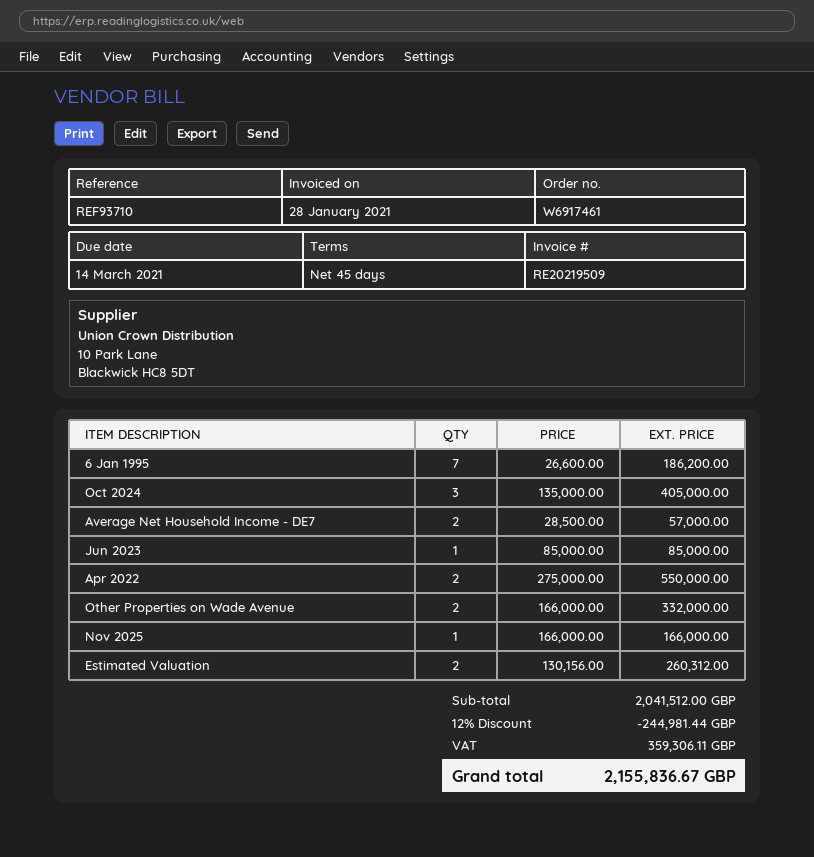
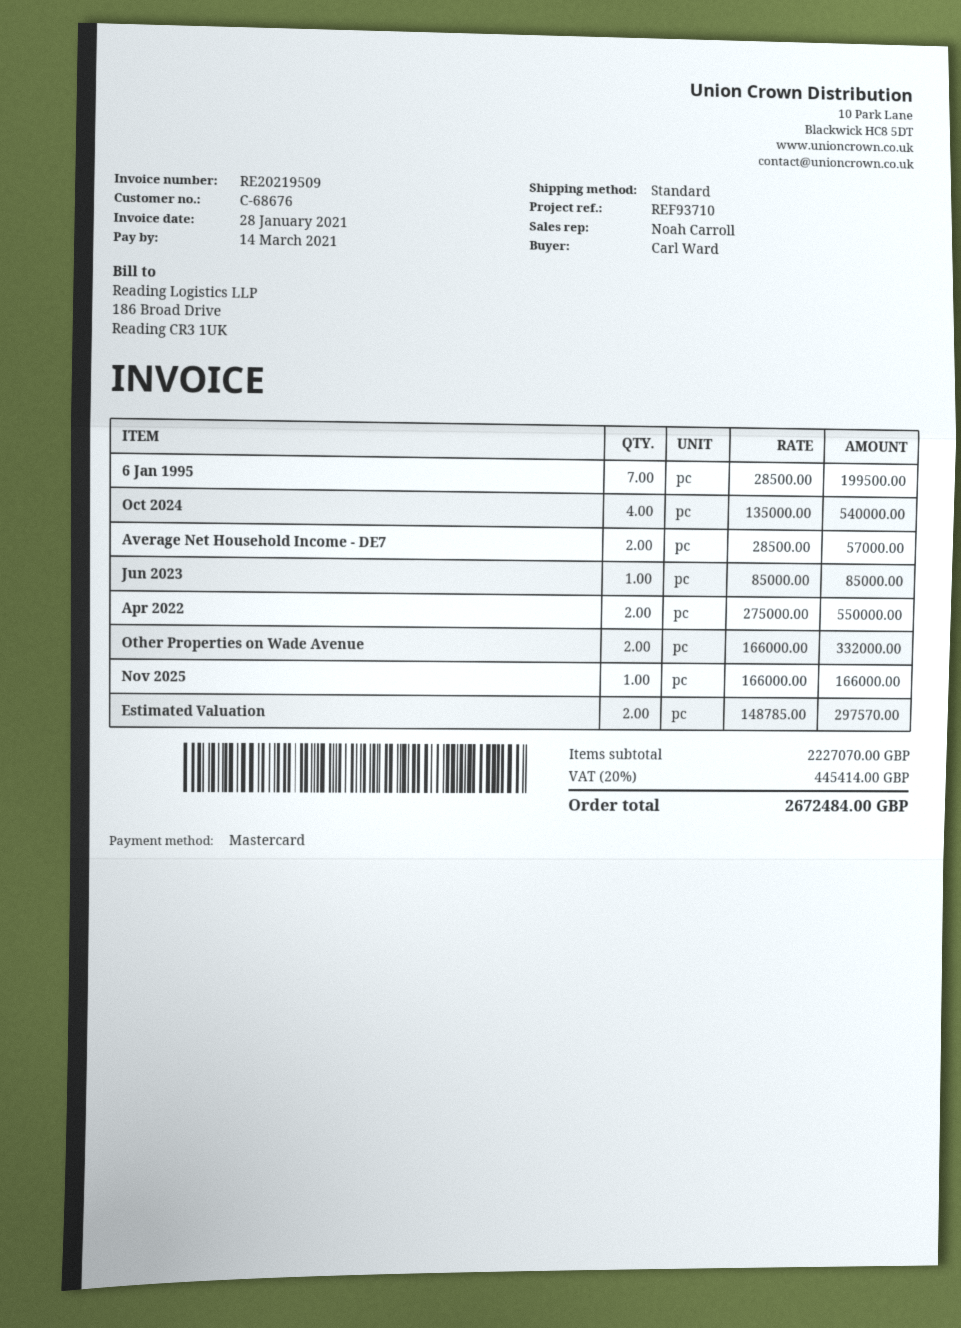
6 Jan 1995: 7 x 26600.00 = 186200.00 -> 7 x 28500.00 = 199500.00
Oct 2024: 3 x 135000.00 = 405000.00 -> 4 x 135000.00 = 540000.00
Estimated Valuation: 2 x 130156.00 = 260312.00 -> 2 x 148785.00 = 297570.00
subtotal: 2041512.00 -> 2227070.00
discount: 12% = 244981.44 -> none
tax: 359306.11 -> 445414.00
total: 2155836.67 -> 2672484.00

